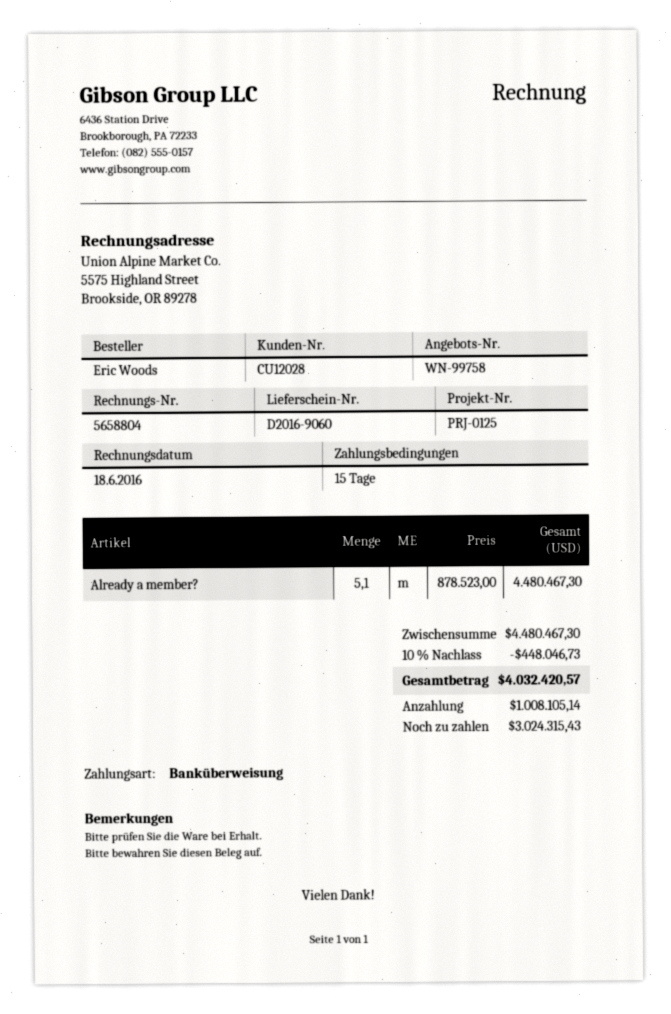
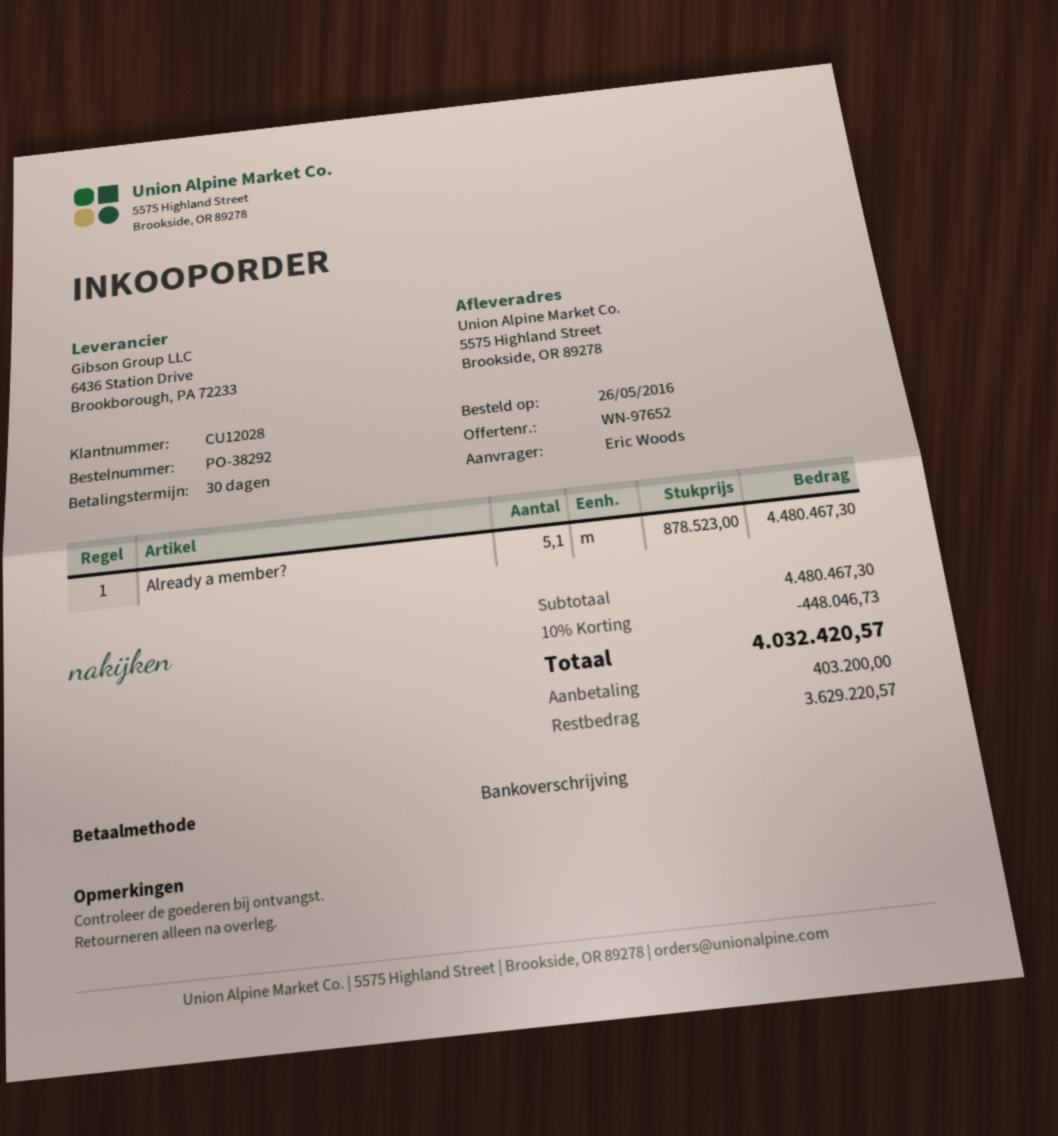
quote number: WN-99758 -> WN-97652
payment terms: 15 days -> 30 days
deposit: 1008105.14 -> 403200.00
balance: 3024315.43 -> 3629220.57

